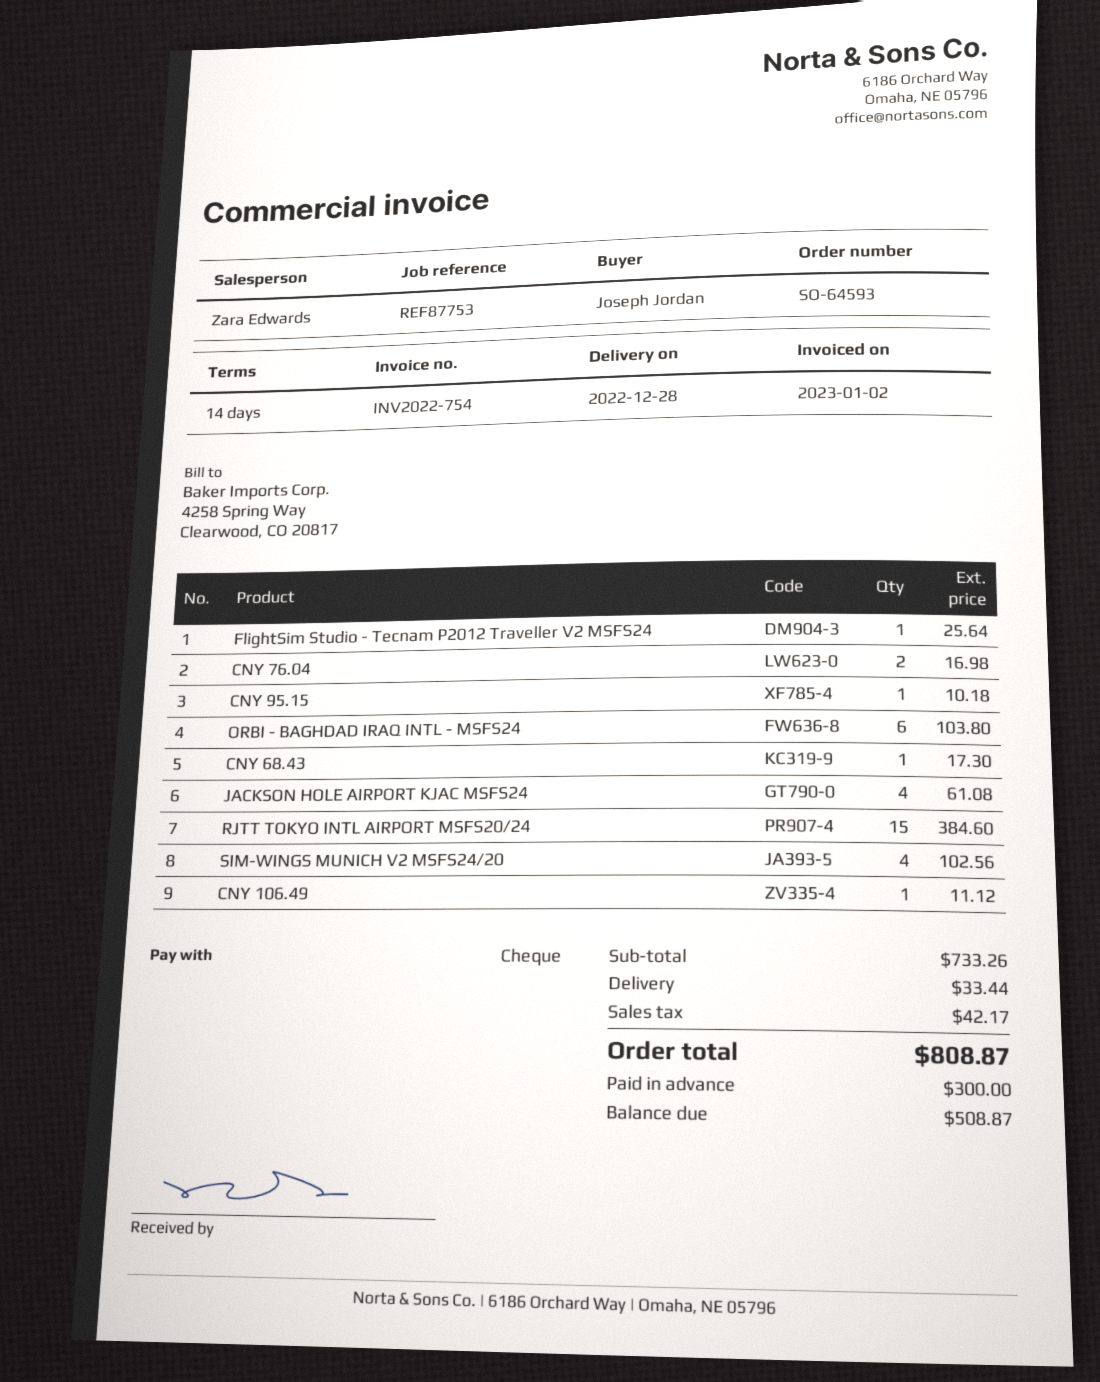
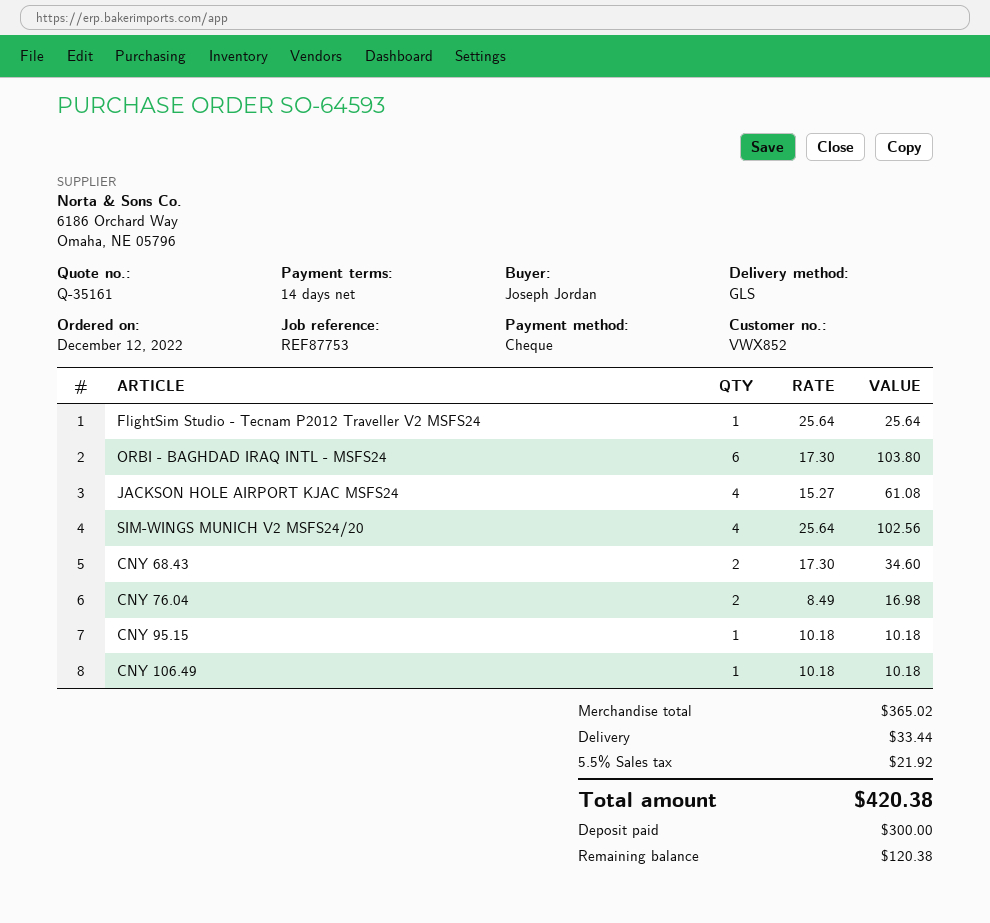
CNY 68.43: 1 for 17.30 -> 2 for 34.60
RJTT TOKYO INTL AIRPORT MSFS20/24: 15 for 384.60 -> none
CNY 106.49: 1 for 11.12 -> 1 for 10.18
subtotal: 733.26 -> 365.02
tax: 42.17 -> 21.92
total: 808.87 -> 420.38
balance: 508.87 -> 120.38

